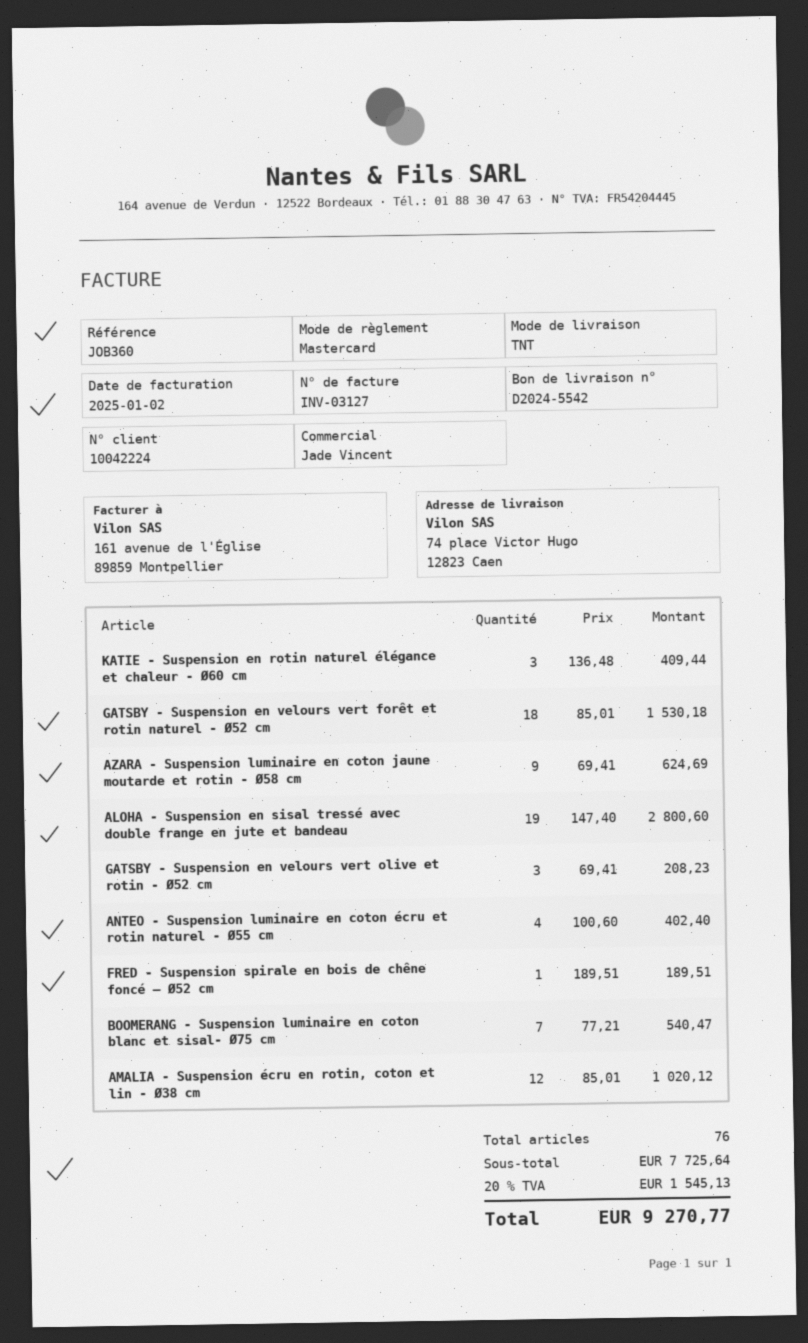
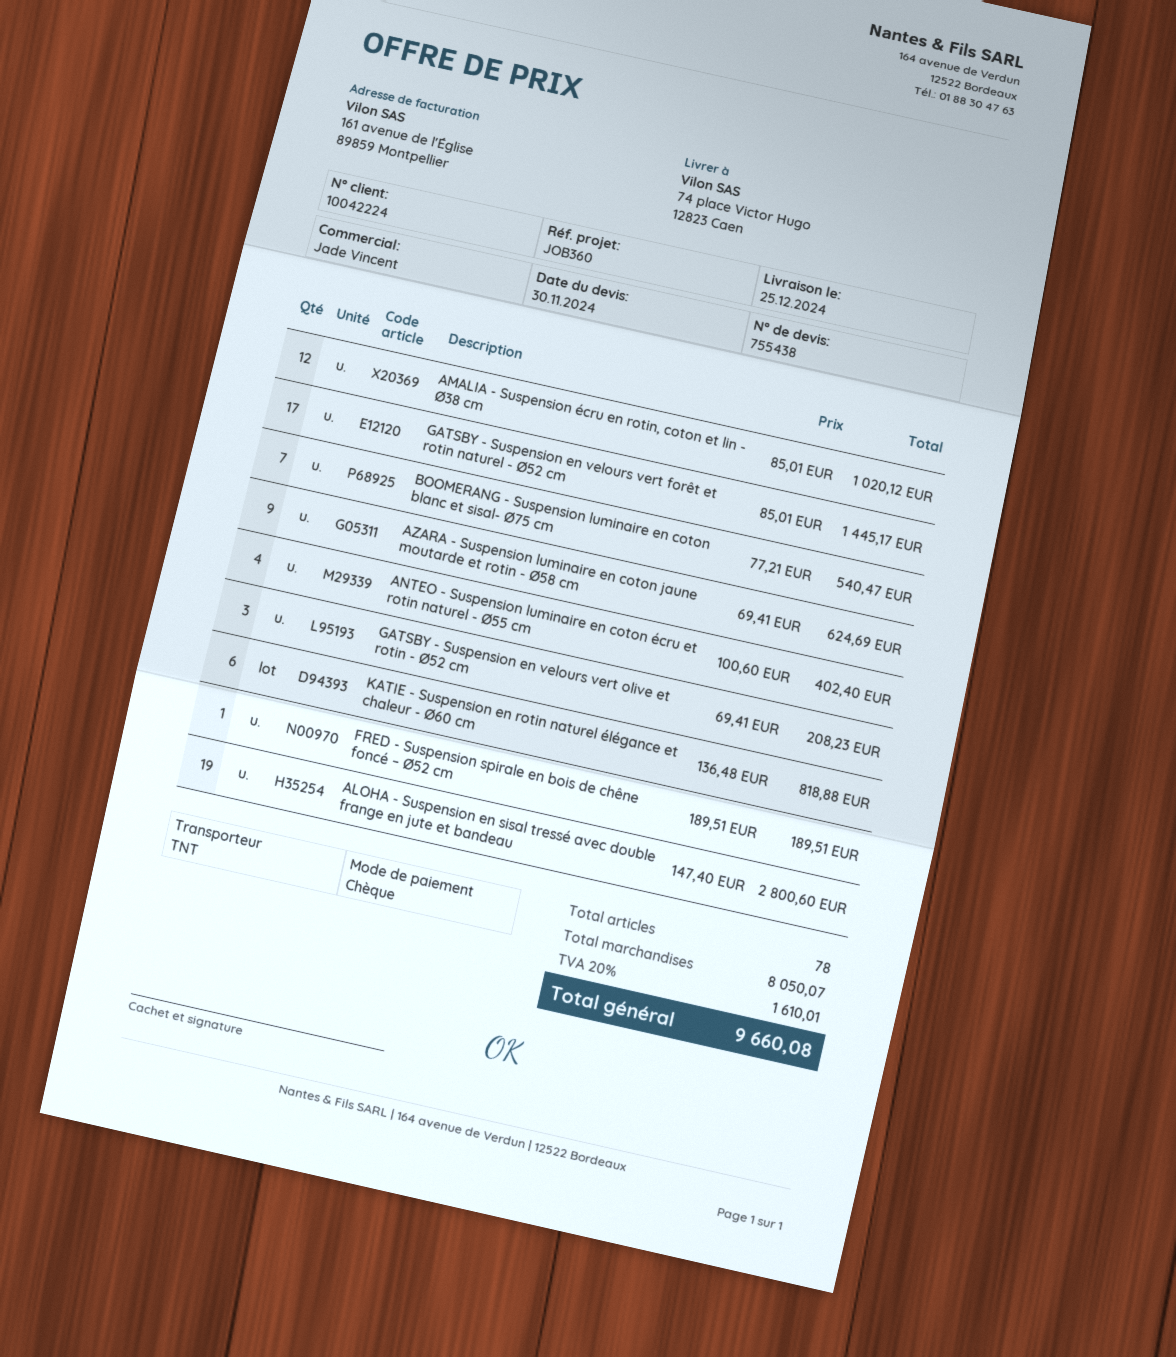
payment method: Mastercard -> cheque
KATIE - Suspension en rotin naturel élégance et chaleur - Ø60 cm: 3 x 136.48 = 409.44 -> 6 x 136.48 = 818.88
GATSBY - Suspension en velours vert forêt et rotin naturel - Ø52 cm: 18 x 85.01 = 1530.18 -> 17 x 85.01 = 1445.17
total quantity: 76 -> 78
subtotal: 7725.64 -> 8050.07
tax: 20% = 1545.13 -> 20% = 1610.01
total: 9270.77 -> 9660.08

